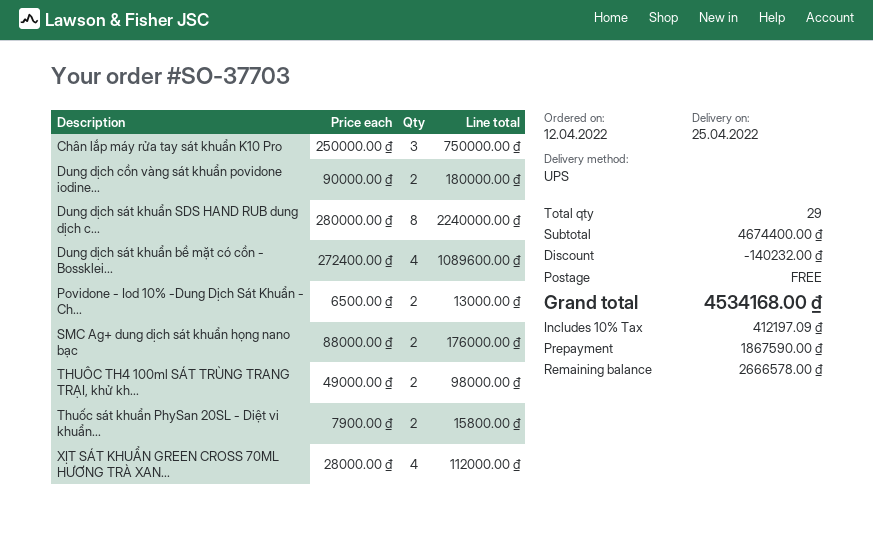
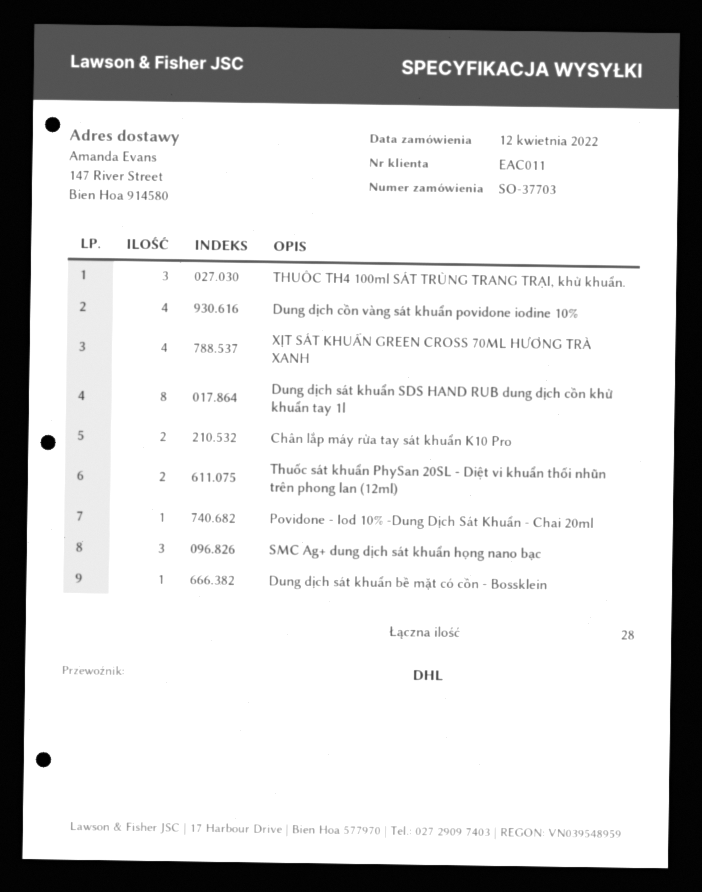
shipping method: UPS -> DHL
Chân lắp máy rửa tay sát khuẩn K10 Pro: 3 -> 2
Dung dịch cồn vàng sát khuẩn povidone iodine...: 2 -> 4
Dung dịch sát khuẩn bề mặt có cồn - Bossklei...: 4 -> 1
Povidone - Iod 10% -Dung Dịch Sát Khuẩn - Ch...: 2 -> 1
SMC Ag+ dung dịch sát khuẩn họng nano bạc: 2 -> 3
THUÔC TH4 100ml SÁT TRÙNG TRANG TRẠI, khử kh...: 2 -> 3
total quantity: 29 -> 28

